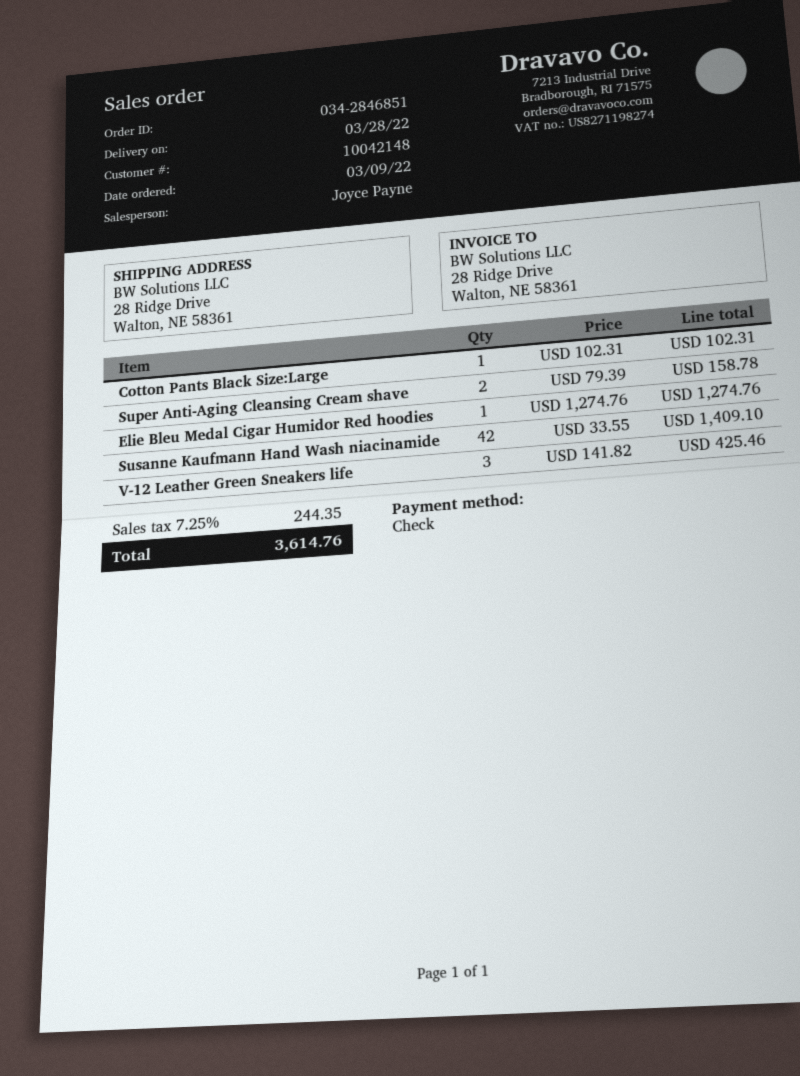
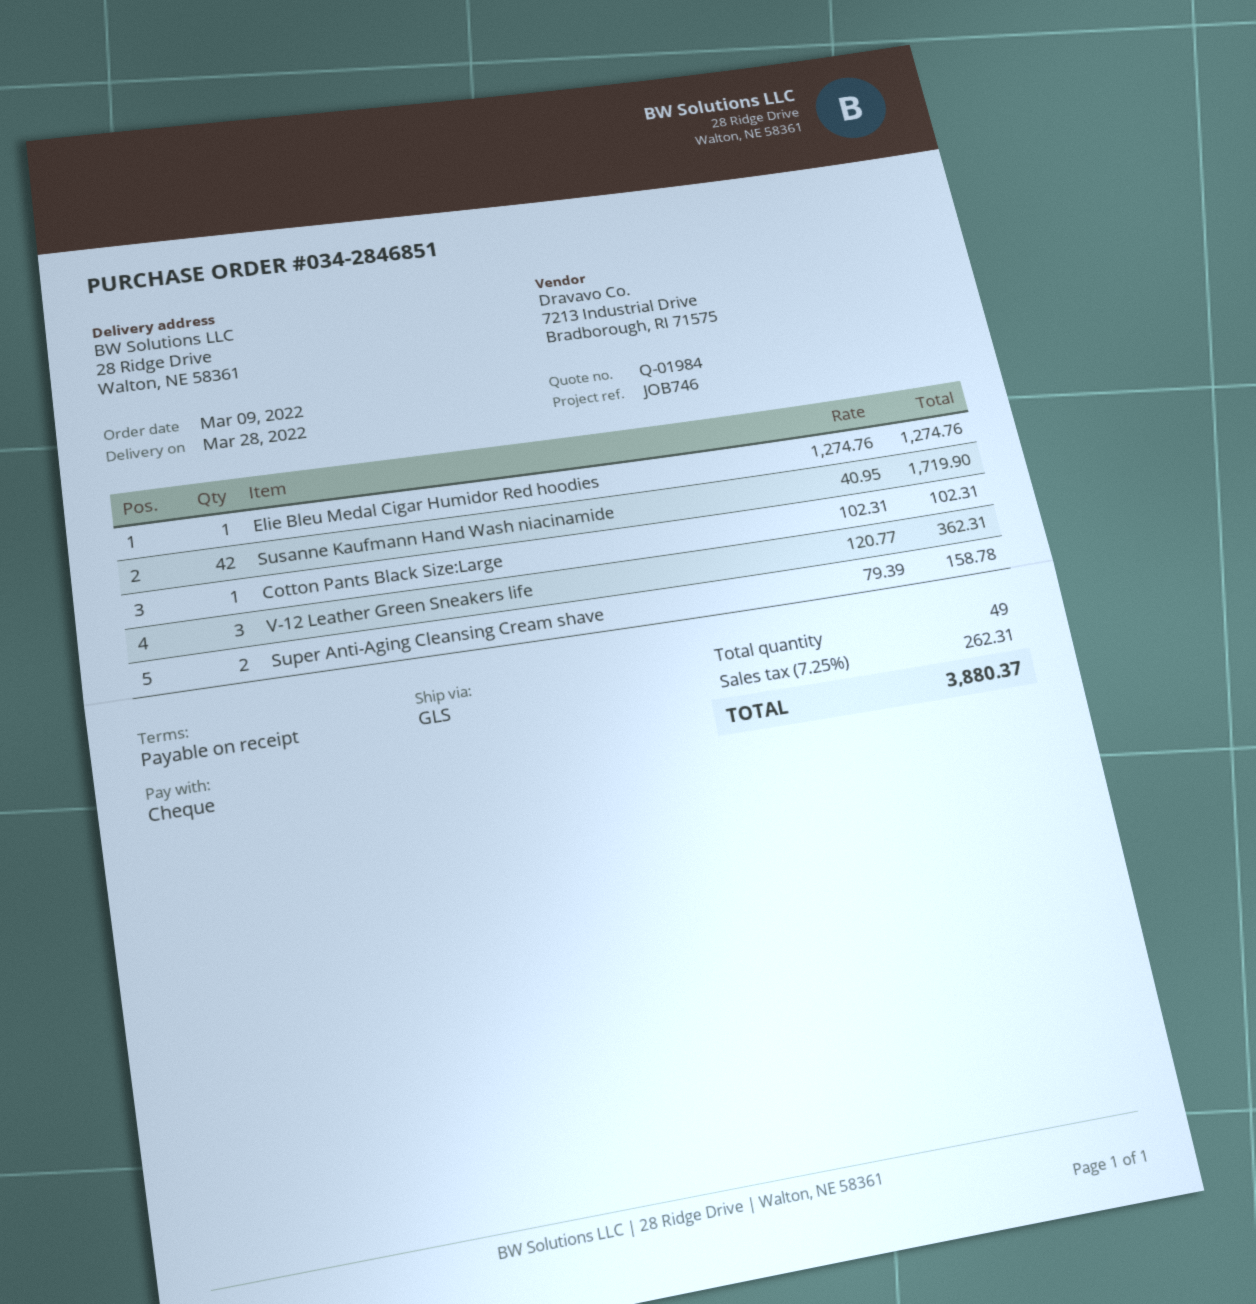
Susanne Kaufmann Hand Wash niacinamide: 42 x 33.55 = 1409.10 -> 42 x 40.95 = 1719.90
V-12 Leather Green Sneakers life: 3 x 141.82 = 425.46 -> 3 x 120.77 = 362.31
tax: 7.25% = 244.35 -> 7.25% = 262.31
total: 3614.76 -> 3880.37

